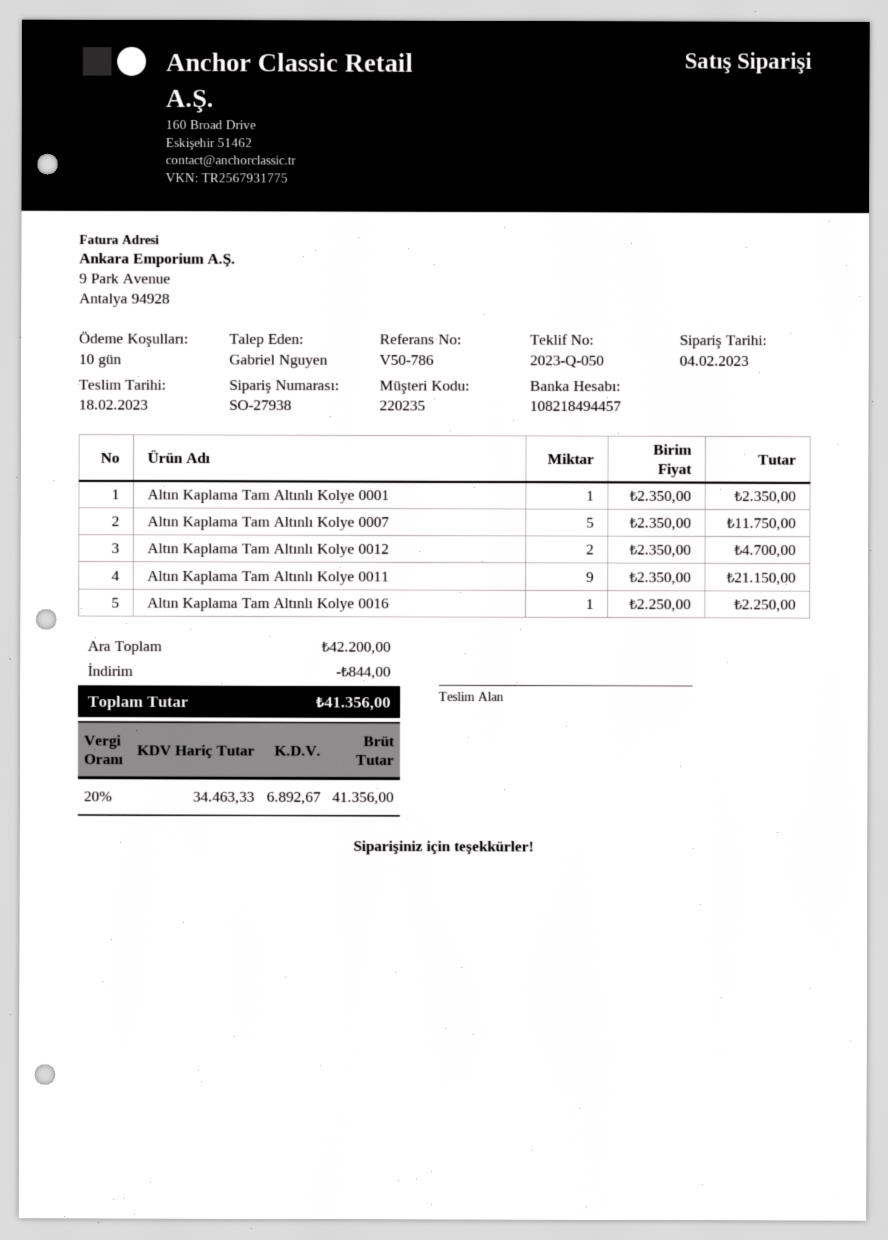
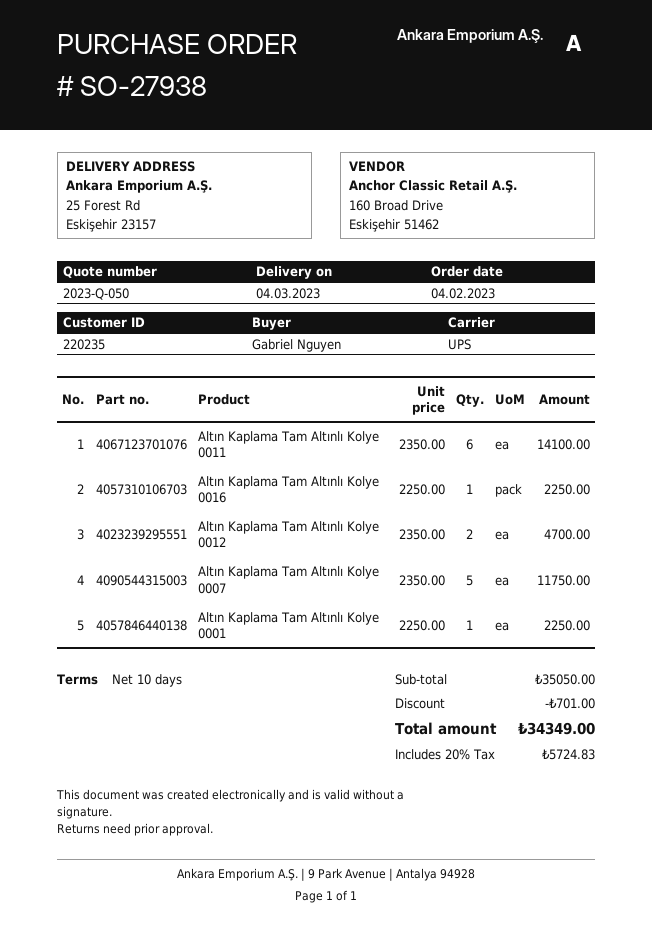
delivery date: 2023-02-18 -> 2023-03-04
Altın Kaplama Tam Altınlı Kolye 0001: 1 x 2350.00 = 2350.00 -> 1 x 2250.00 = 2250.00
Altın Kaplama Tam Altınlı Kolye 0011: 9 x 2350.00 = 21150.00 -> 6 x 2350.00 = 14100.00
subtotal: 42200.00 -> 35050.00
discount: 844.00 -> 701.00
tax: 20% = 6892.67 -> 20% = 5724.83
total: 41356.00 -> 34349.00

